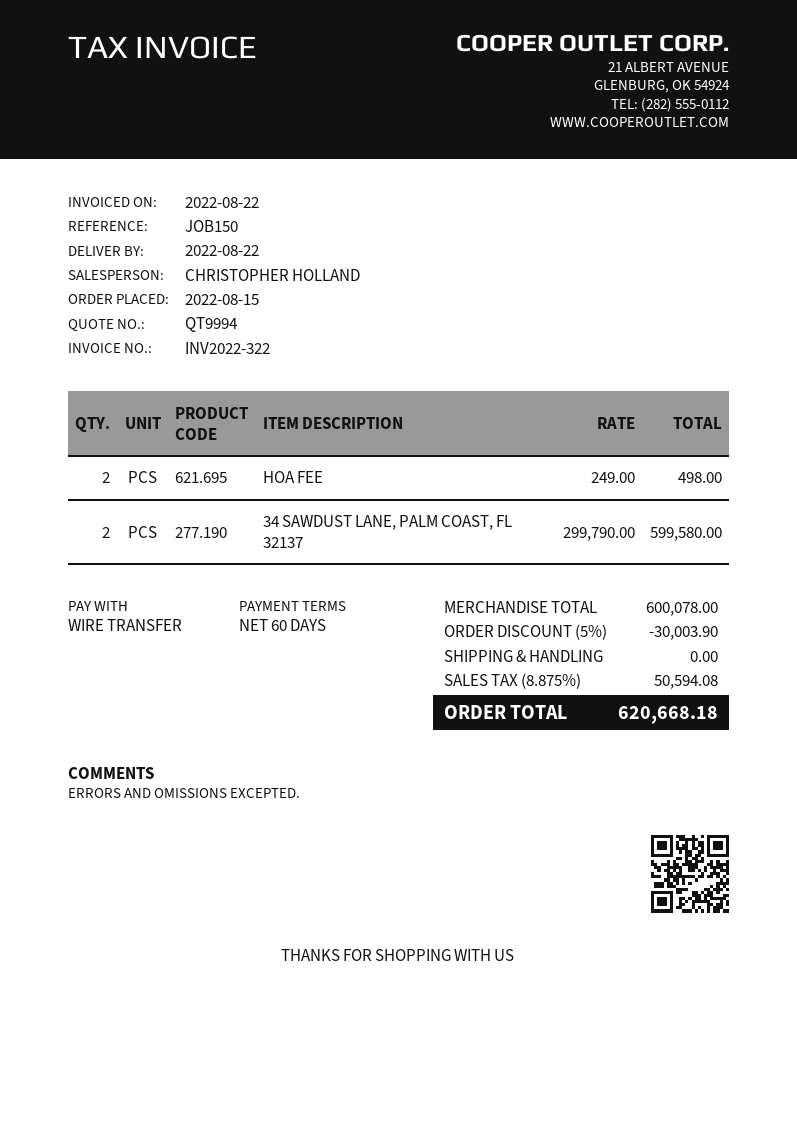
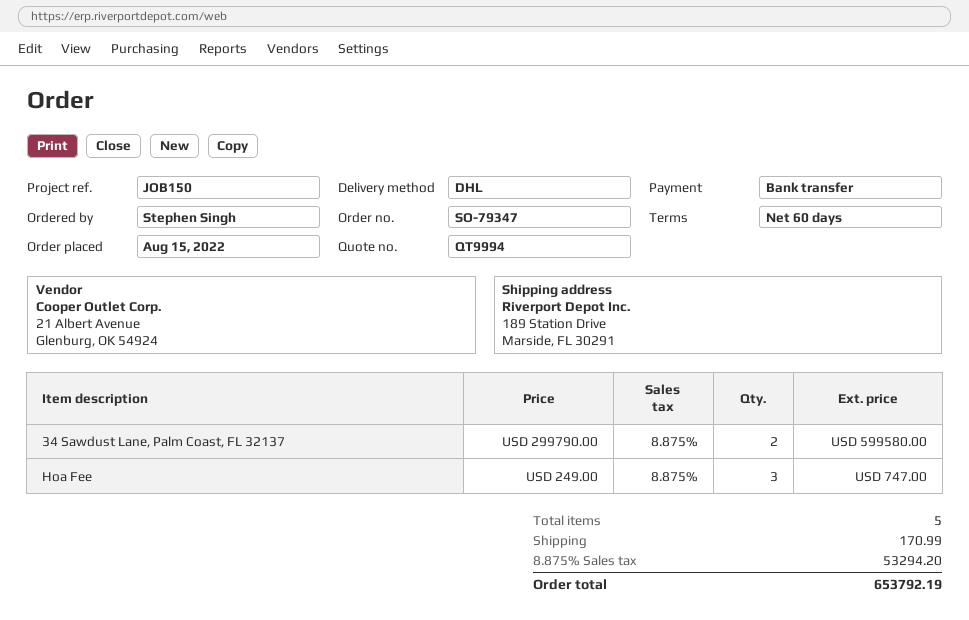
HOA FEE: 2 x 249.00 = 498.00 -> 3 x 249.00 = 747.00
discount: 5% = 30003.90 -> none
shipping: 0.00 -> 170.99
tax: 8.875% = 50594.08 -> 8.875% = 53294.20
total: 620668.18 -> 653792.19

